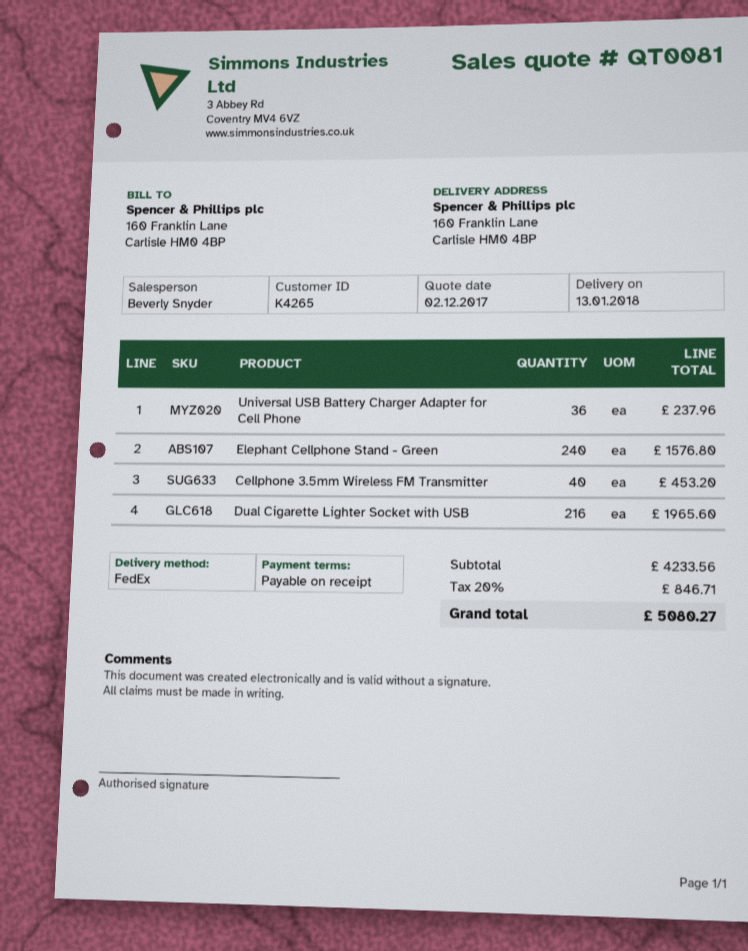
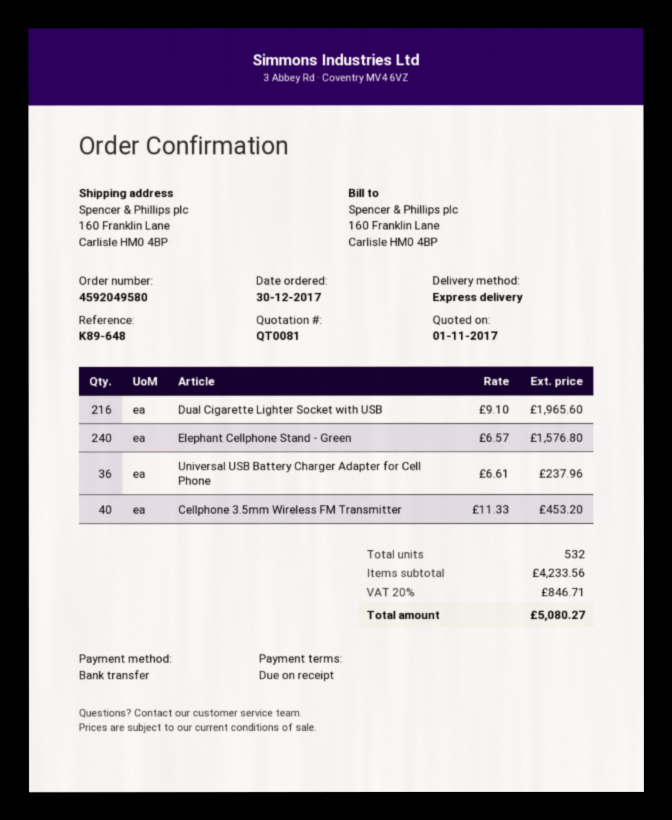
quote date: 2017-12-02 -> 2017-11-01
shipping method: FedEx -> express

